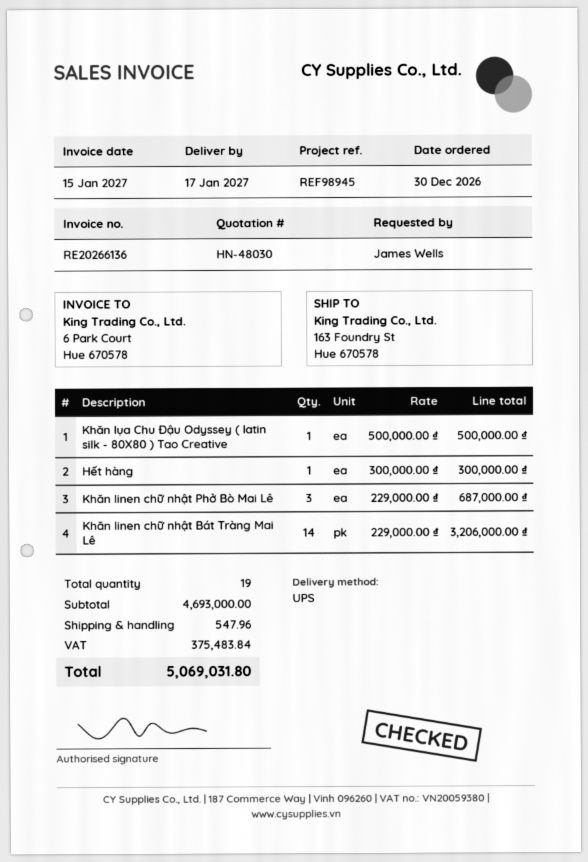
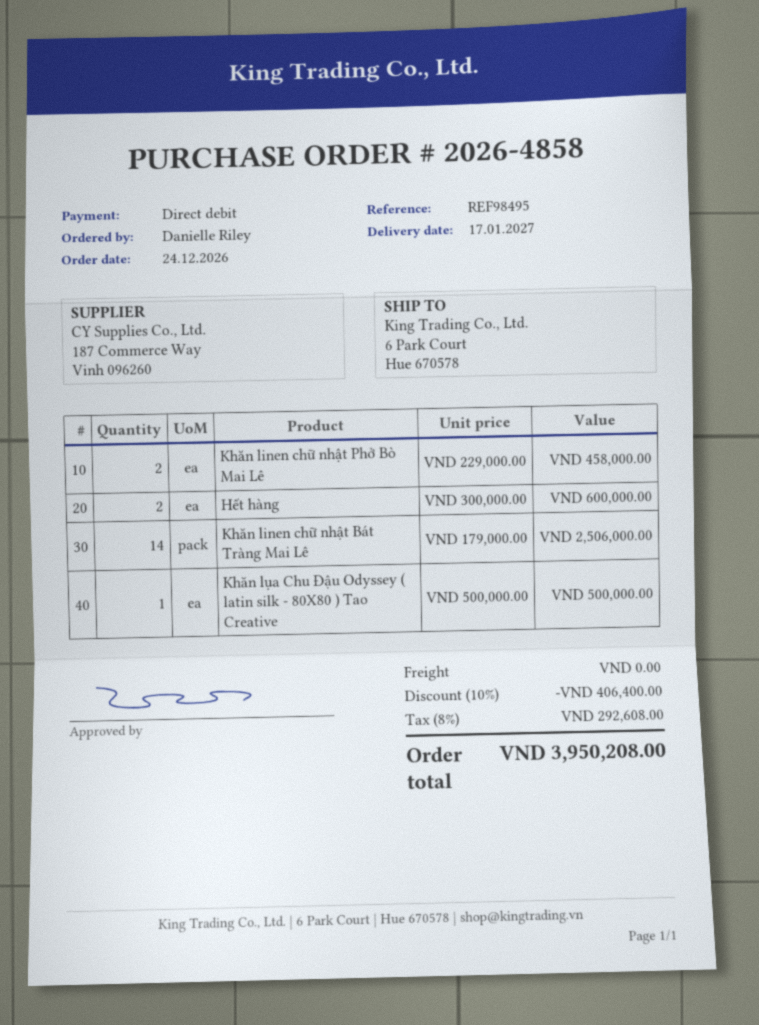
order date: 2026-12-30 -> 2026-12-24
reference: REF98945 -> REF98495
ordered by: James Wells -> Danielle Riley
ship to: 163 Foundry St, Hue 670578 -> 6 Park Court, Hue 670578
Hết hàng: 1 x 300000.00 = 300000.00 -> 2 x 300000.00 = 600000.00
Khăn linen chữ nhật Phở Bò Mai Lê: 3 x 229000.00 = 687000.00 -> 2 x 229000.00 = 458000.00
Khăn linen chữ nhật Bát Tràng Mai Lê: 14 x 229000.00 = 3206000.00 -> 14 x 179000.00 = 2506000.00
discount: none -> 10% = 406400.00
shipping: 547.96 -> 0.00
tax: 375483.84 -> 292608.00
total: 5069031.80 -> 3950208.00

